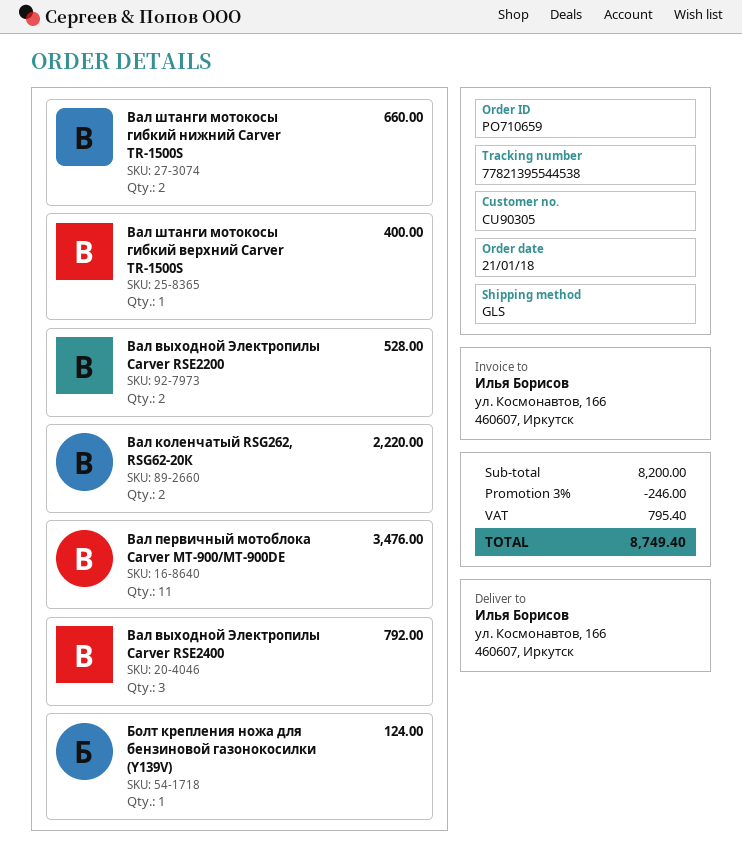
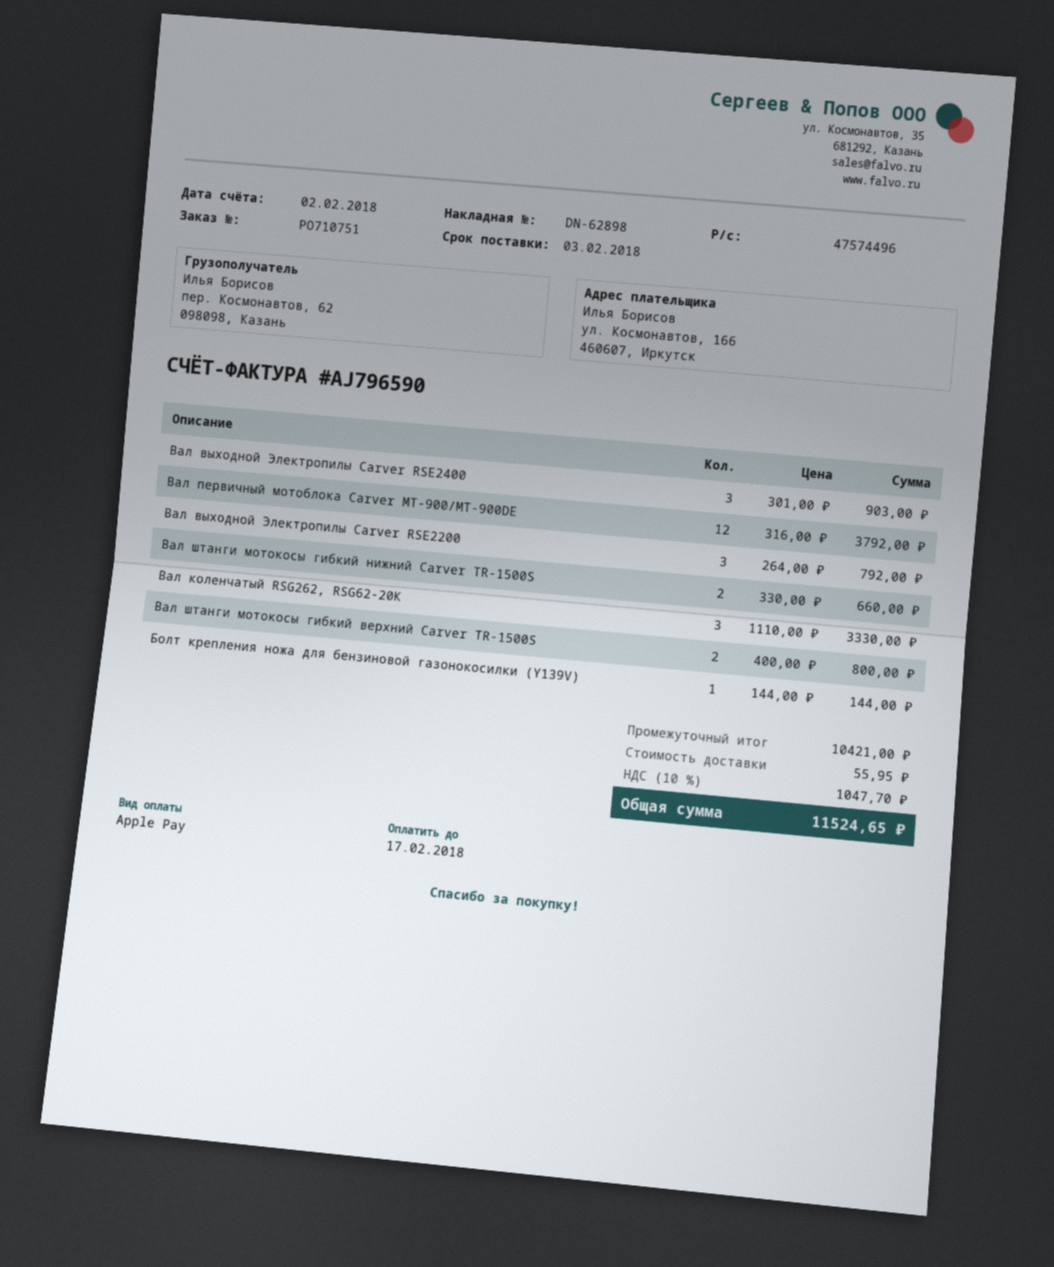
order number: PO710659 -> PO710751
ship to: ул. Космонавтов, 166, 460607, Иркутск -> пер. Космонавтов, 62, 098098, Казань
Вал штанги мотокосы гибкий верхний Carver TR-1500S: 1 for 400.00 -> 2 for 800.00
Вал выходной Электропилы Carver RSE2200: 2 for 528.00 -> 3 for 792.00
Вал коленчатый RSG262, RSG62-20К: 2 for 2220.00 -> 3 for 3330.00
Вал первичный мотоблока Carver MT-900/MT-900DE: 11 for 3476.00 -> 12 for 3792.00
Вал выходной Электропилы Carver RSE2400: 3 for 792.00 -> 3 for 903.00
Болт крепления ножа для бензиновой газонокосилки (Y139V): 1 for 124.00 -> 1 for 144.00
subtotal: 8200.00 -> 10421.00
discount: 3% = 246.00 -> none
shipping: none -> 55.95
tax: 795.40 -> 1047.70
total: 8749.40 -> 11524.65

